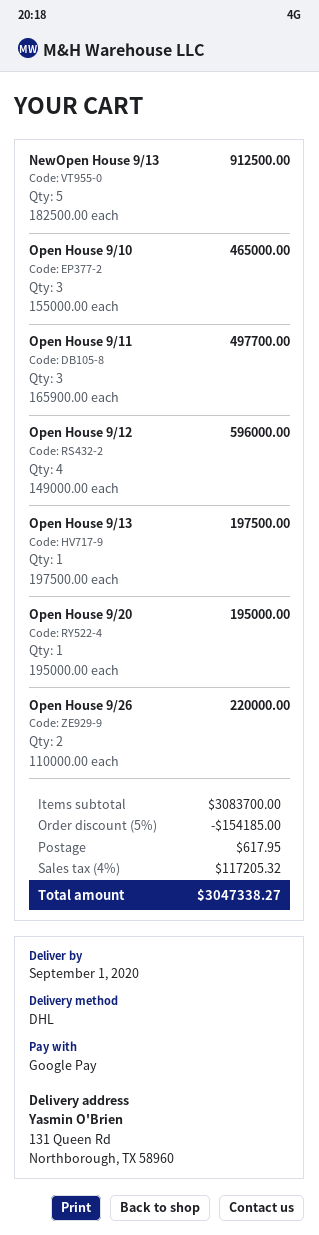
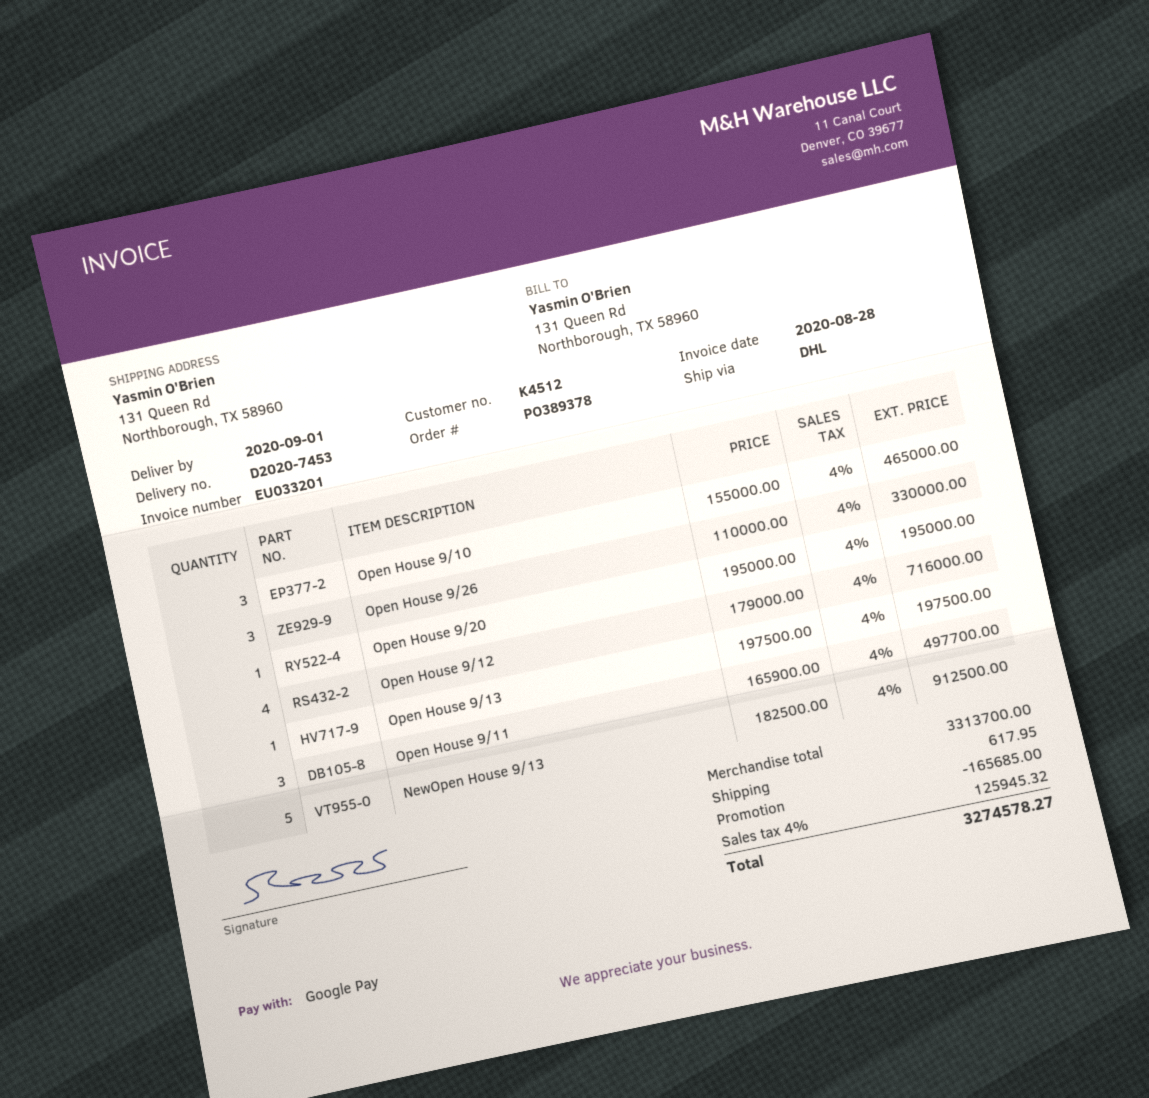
Open House 9/12: 4 x 149000.00 = 596000.00 -> 4 x 179000.00 = 716000.00
Open House 9/26: 2 x 110000.00 = 220000.00 -> 3 x 110000.00 = 330000.00
subtotal: 3083700.00 -> 3313700.00
discount: 154185.00 -> 165685.00
tax: 4% = 117205.32 -> 4% = 125945.32
total: 3047338.27 -> 3274578.27

